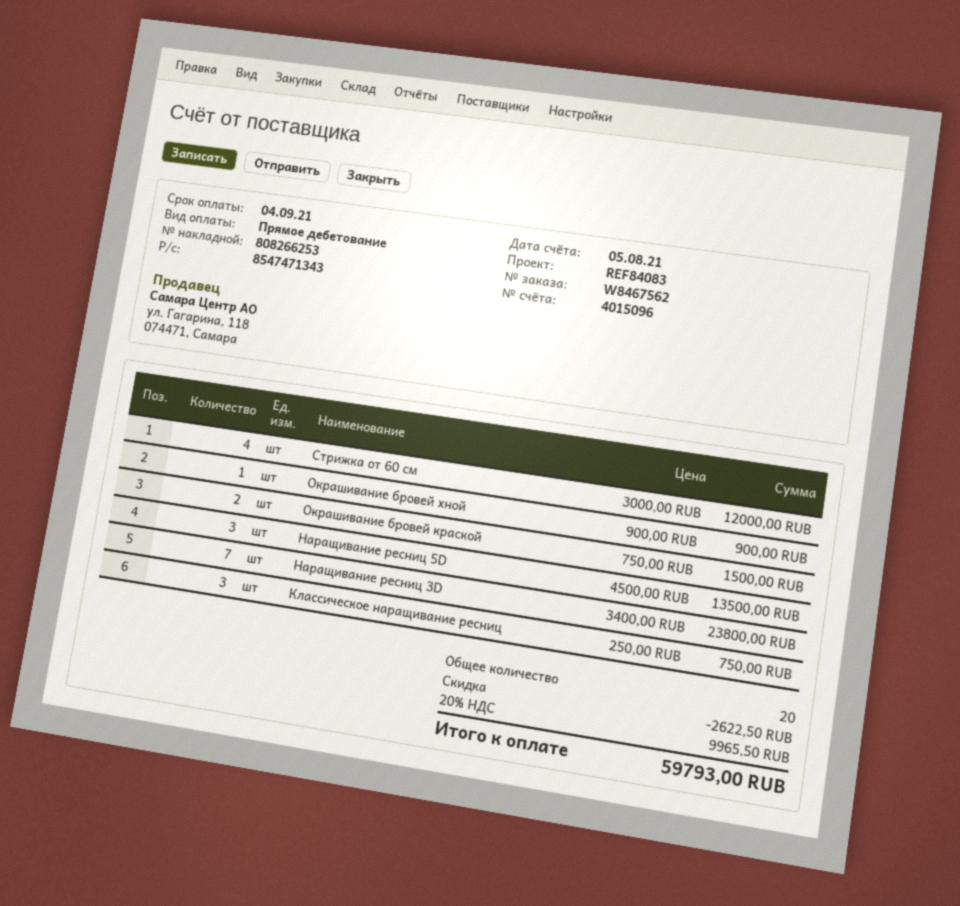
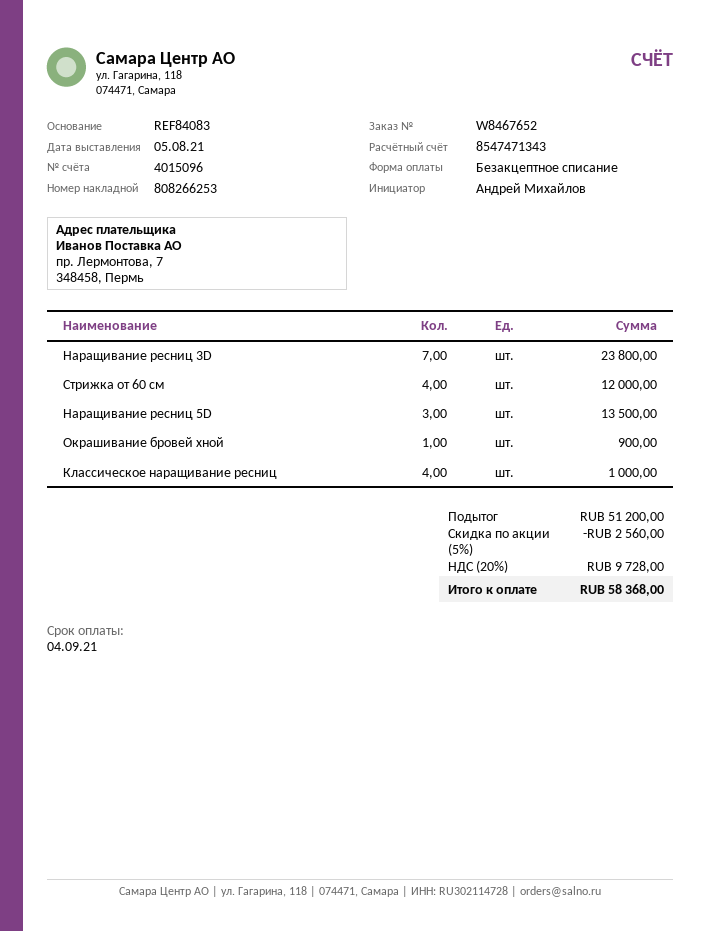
order number: W8467562 -> W8467652
Окрашивание бровей краской: 2 for 1500.00 -> none
Классическое наращивание ресниц: 3 for 750.00 -> 4 for 1000.00
discount: 2622.50 -> 2560.00
tax: 20% = 9965.50 -> 20% = 9728.00
total: 59793.00 -> 58368.00

